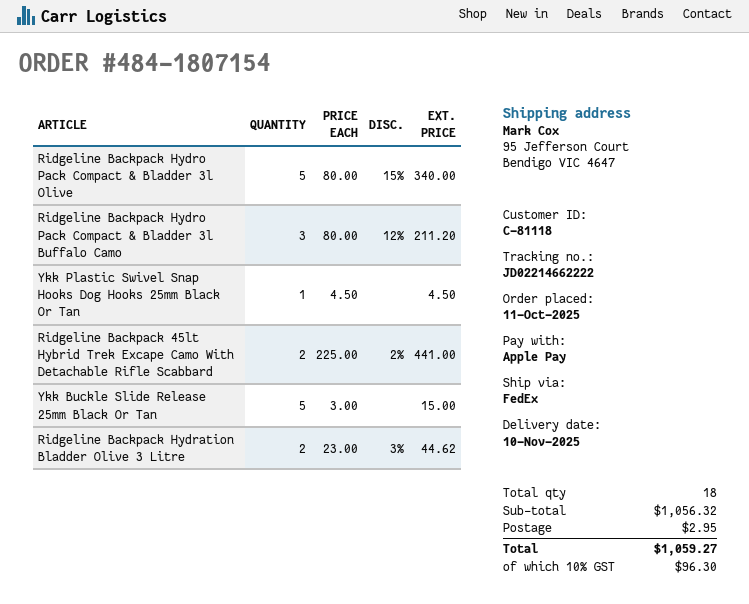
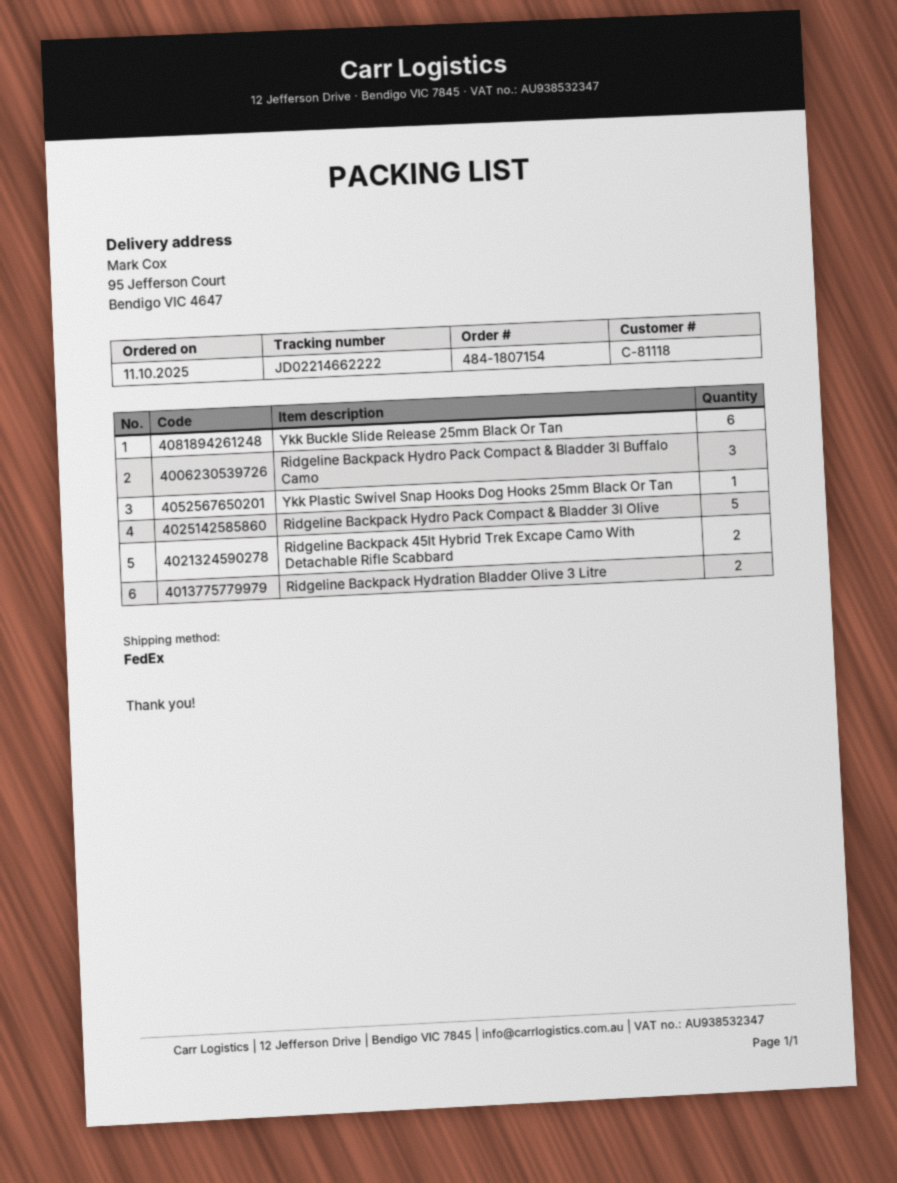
Ykk Buckle Slide Release 25mm Black Or Tan: 5 -> 6

